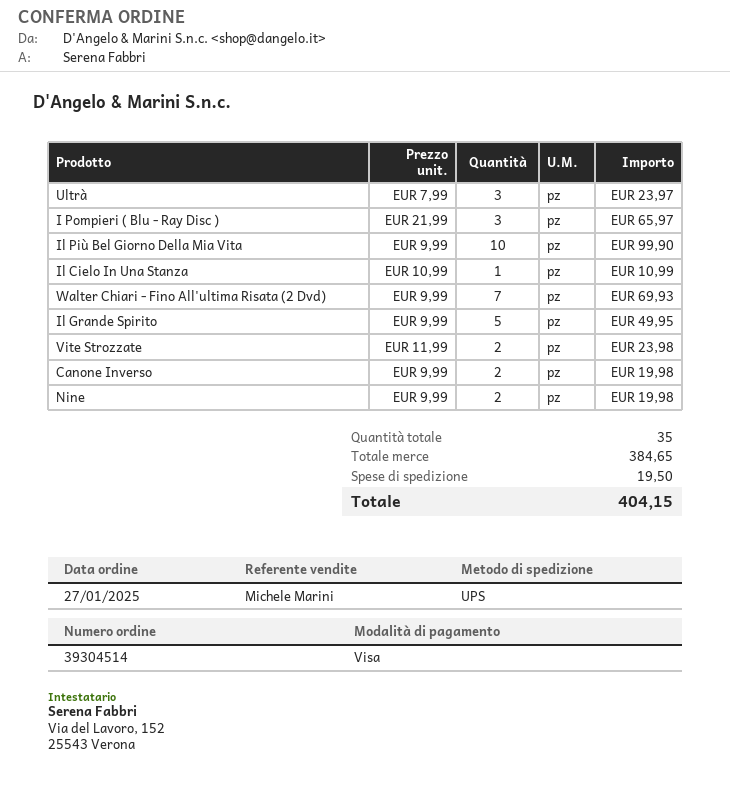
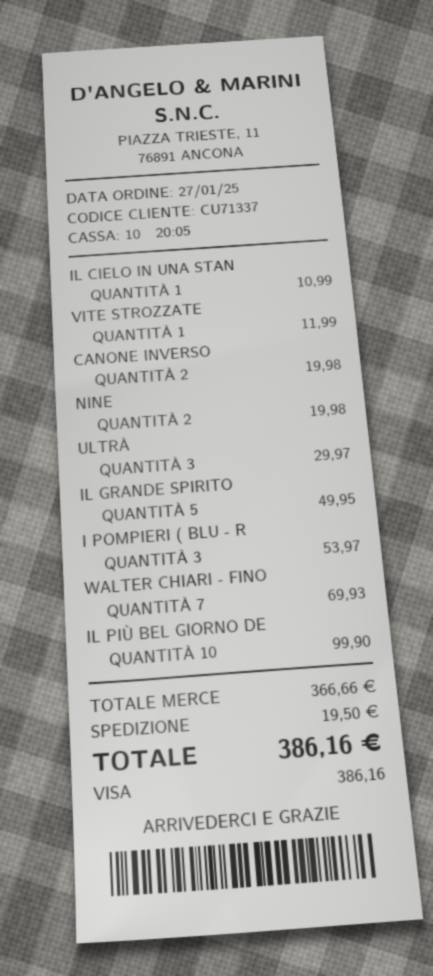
Ultrà: 3 for 23.97 -> 3 for 29.97
I Pompieri ( Blu - Ray Disc ): 3 for 65.97 -> 3 for 53.97
Vite Strozzate: 2 for 23.98 -> 1 for 11.99
subtotal: 384.65 -> 366.66
total: 404.15 -> 386.16

